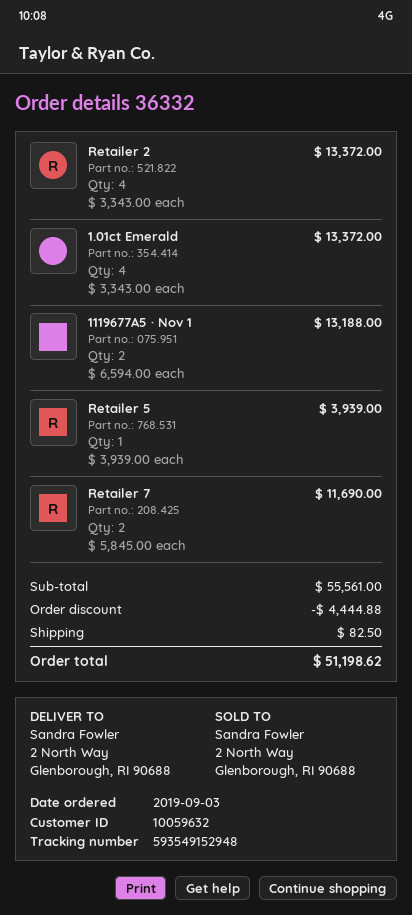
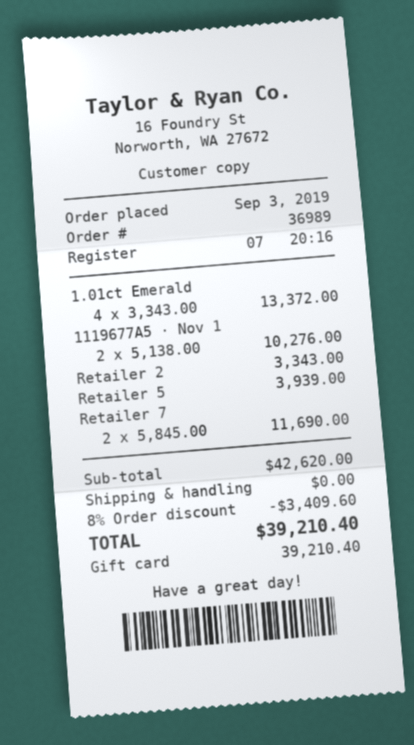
order number: 36332 -> 36989
Retailer 2: 4 x 3343.00 = 13372.00 -> 1 x 3343.00 = 3343.00
1119677A5 · Nov 1: 2 x 6594.00 = 13188.00 -> 2 x 5138.00 = 10276.00
subtotal: 55561.00 -> 42620.00
discount: 4444.88 -> 3409.60
shipping: 82.50 -> 0.00
total: 51198.62 -> 39210.40

